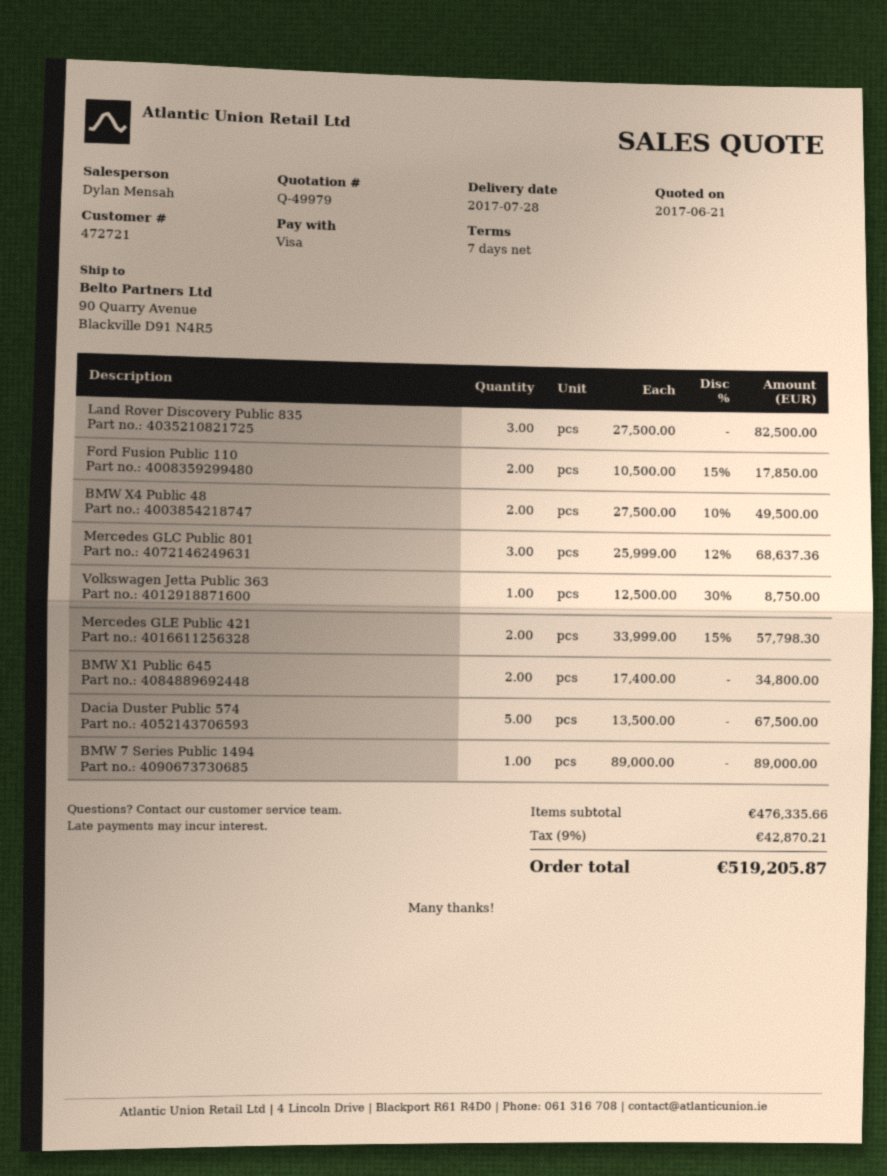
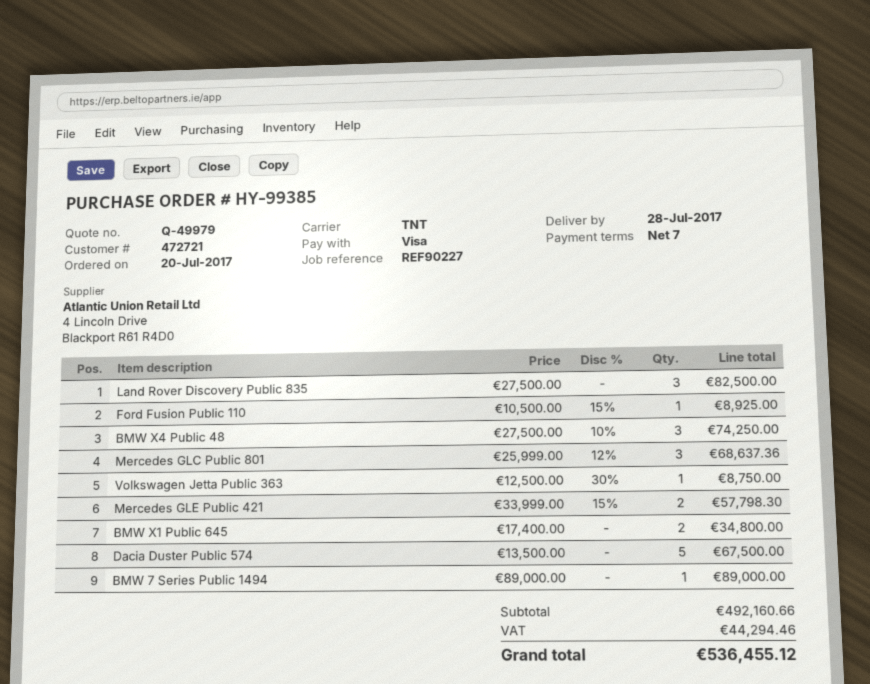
Ford Fusion Public 110: 2 x 10500.00 - 15% = 17850.00 -> 1 x 10500.00 - 15% = 8925.00
BMW X4 Public 48: 2 x 27500.00 - 10% = 49500.00 -> 3 x 27500.00 - 10% = 74250.00
subtotal: 476335.66 -> 492160.66
tax: 42870.21 -> 44294.46
total: 519205.87 -> 536455.12

